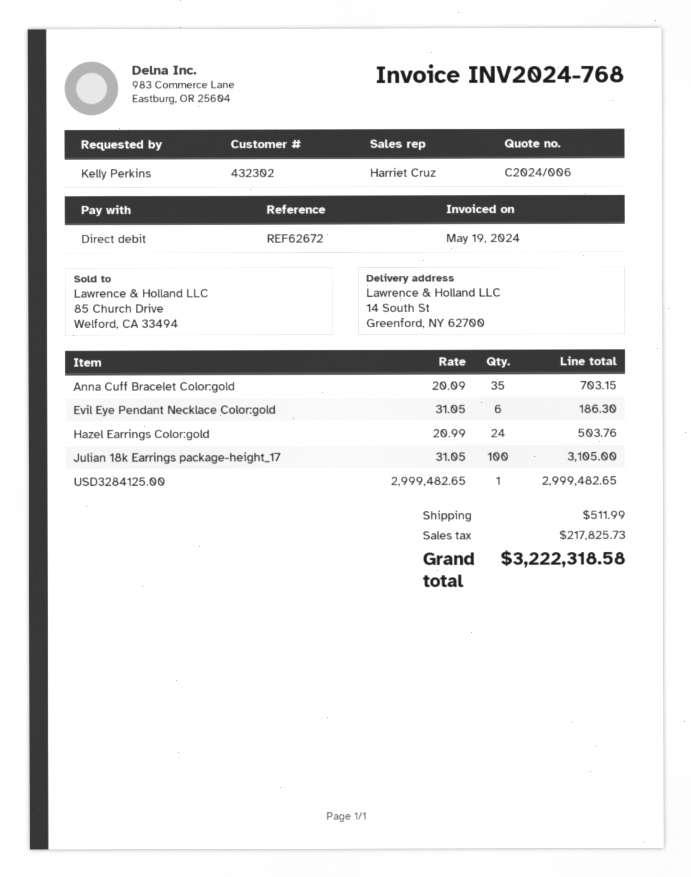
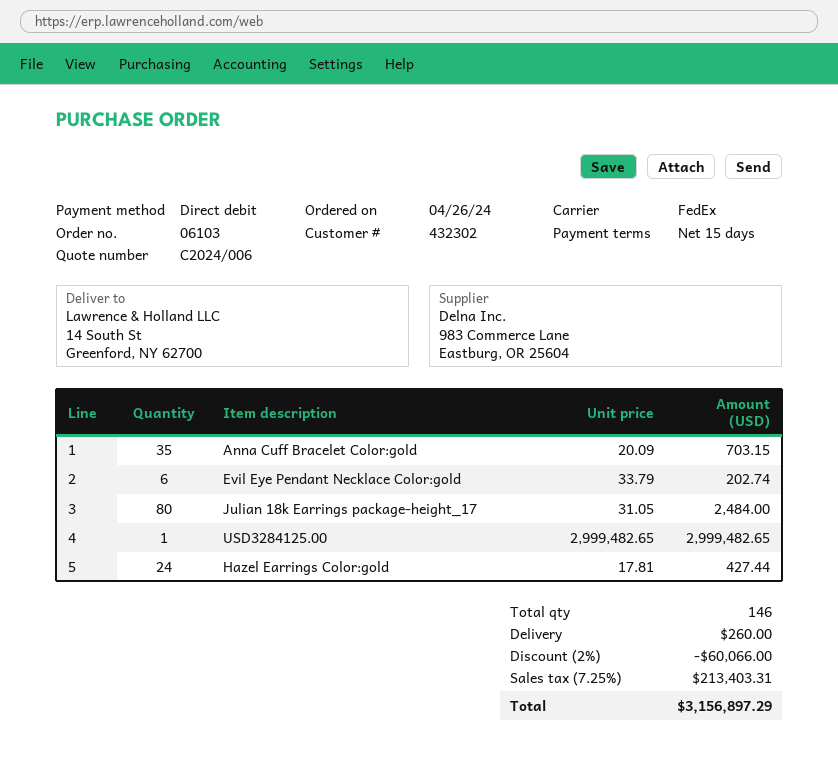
Evil Eye Pendant Necklace Color:gold: 6 x 31.05 = 186.30 -> 6 x 33.79 = 202.74
Hazel Earrings Color:gold: 24 x 20.99 = 503.76 -> 24 x 17.81 = 427.44
Julian 18k Earrings package-height_17: 100 x 31.05 = 3105.00 -> 80 x 31.05 = 2484.00
discount: none -> 2% = 60066.00
shipping: 511.99 -> 260.00
tax: 217825.73 -> 213403.31
total: 3222318.58 -> 3156897.29

